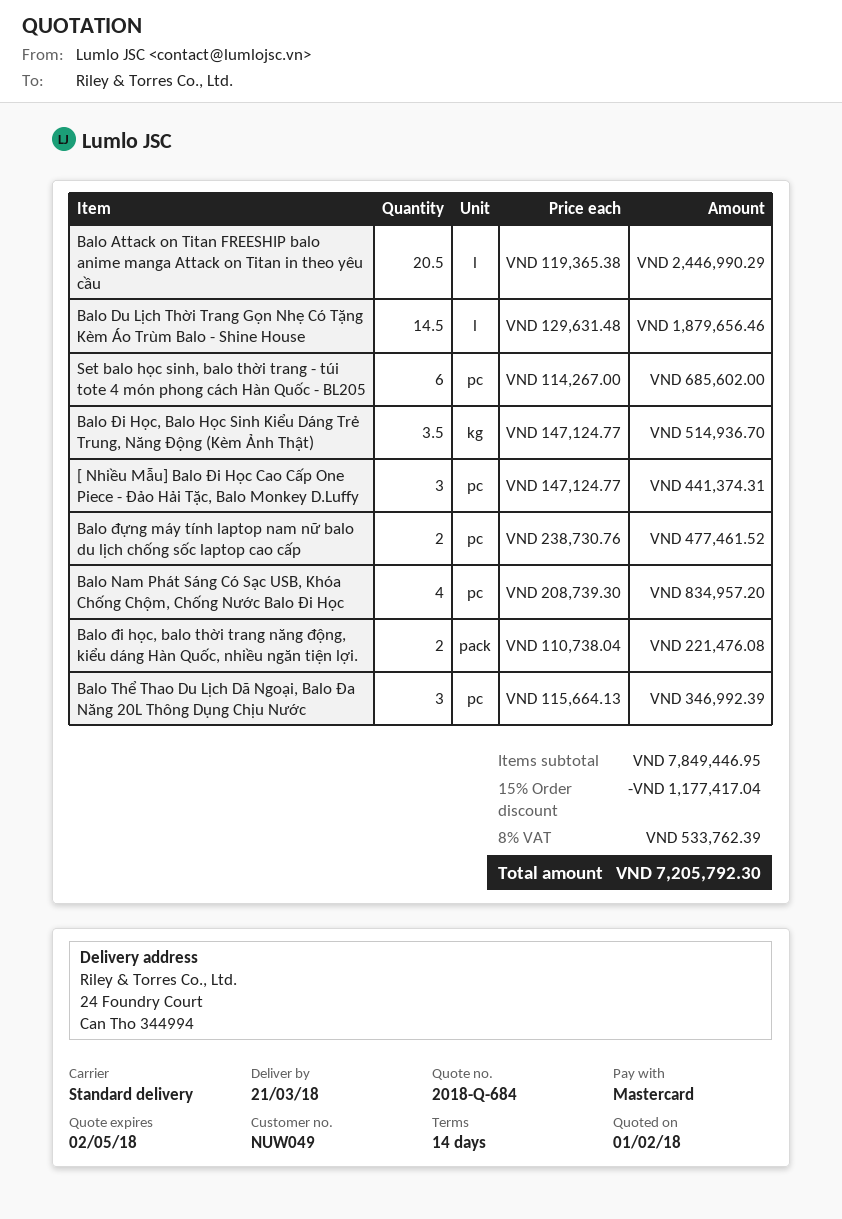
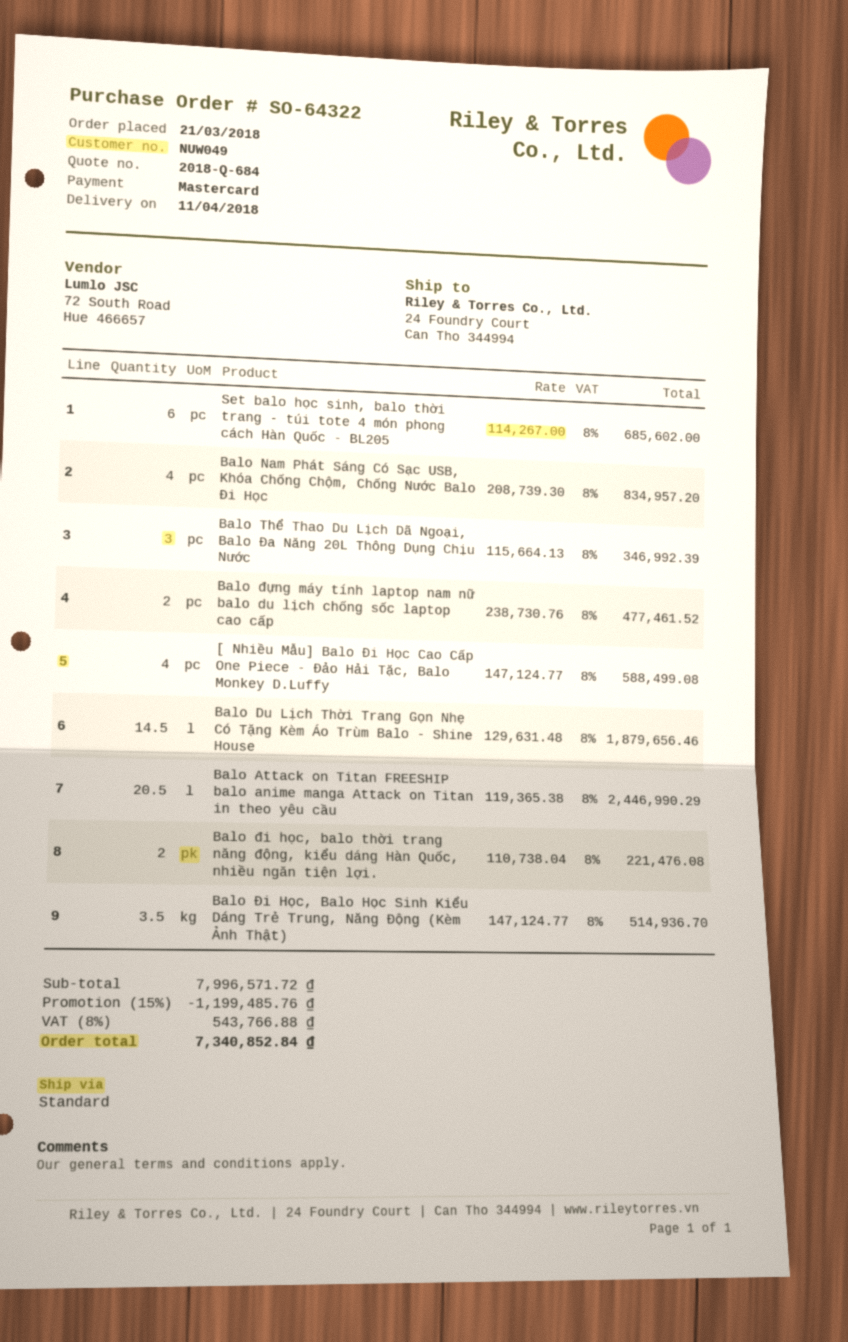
delivery date: 2018-03-21 -> 2018-04-11
[ Nhiều Mẫu] Balo Đi Học Cao Cấp One Piece - Đảo Hải Tặc, Balo Monkey D.Luffy: 3 x 147124.77 = 441374.31 -> 4 x 147124.77 = 588499.08
subtotal: 7849446.95 -> 7996571.72
discount: 15% = 1177417.04 -> 15% = 1199485.76
tax: 8% = 533762.39 -> 8% = 543766.88
total: 7205792.30 -> 7340852.84

